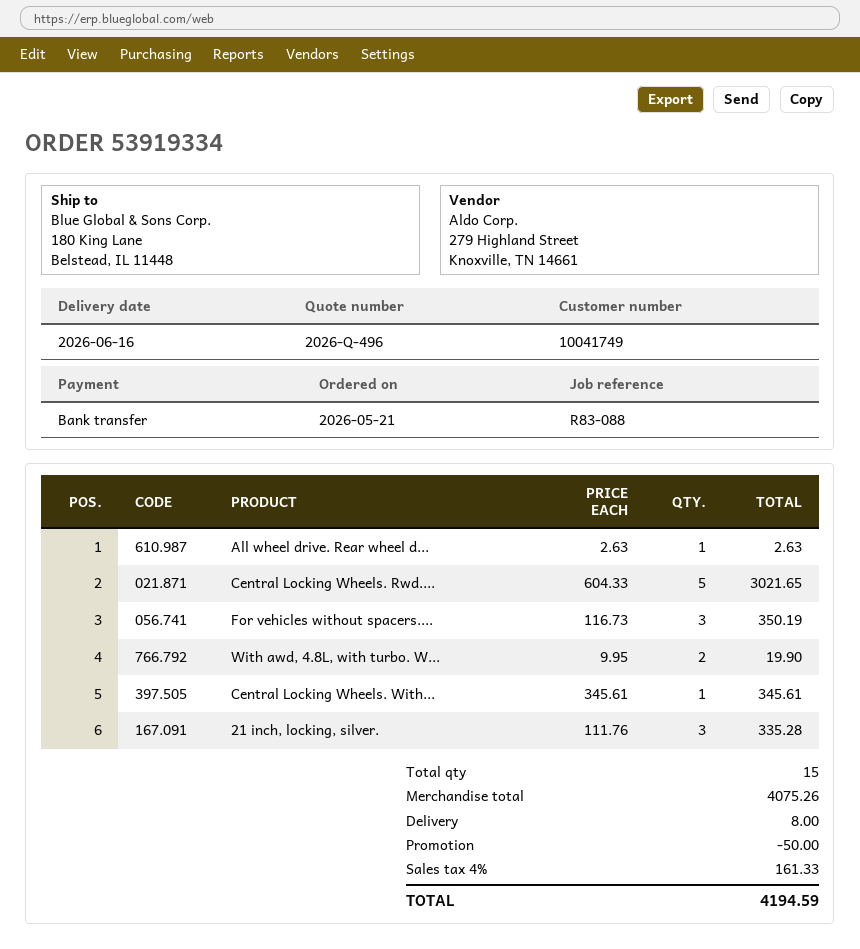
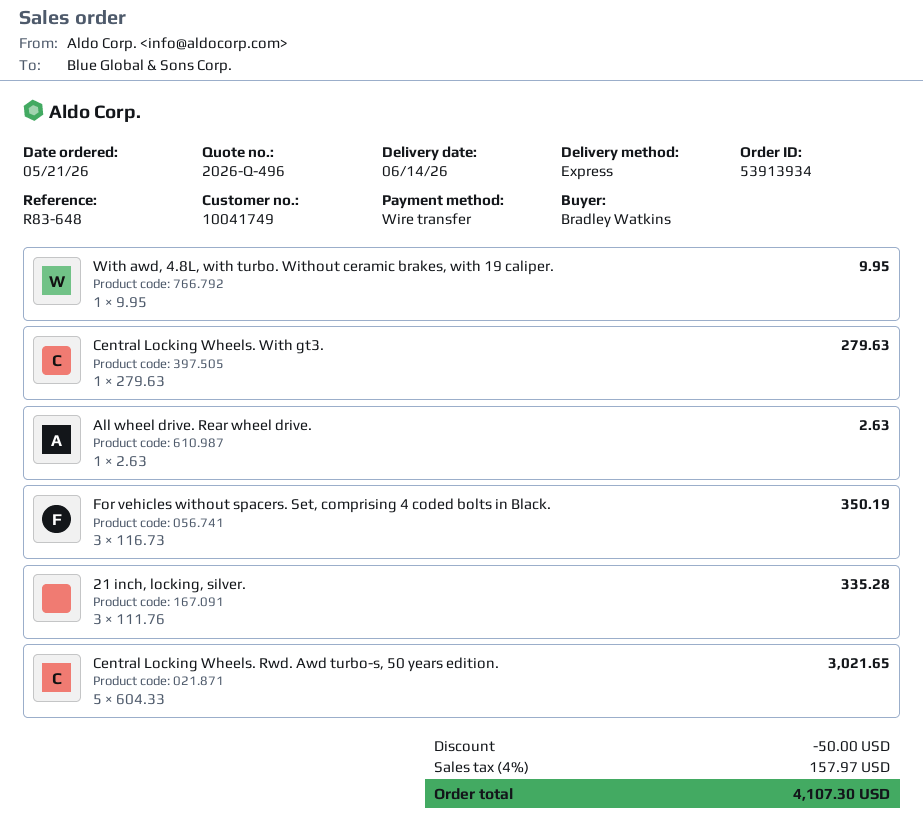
order number: 53919334 -> 53913934
delivery date: 2026-06-16 -> 2026-06-14
reference: R83-088 -> R83-648
With awd, 4.8L, with turbo. W...: 2 x 9.95 = 19.90 -> 1 x 9.95 = 9.95
Central Locking Wheels. With...: 1 x 345.61 = 345.61 -> 1 x 279.63 = 279.63
shipping: 8.00 -> none
tax: 4% = 161.33 -> 4% = 157.97
total: 4194.59 -> 4107.30

